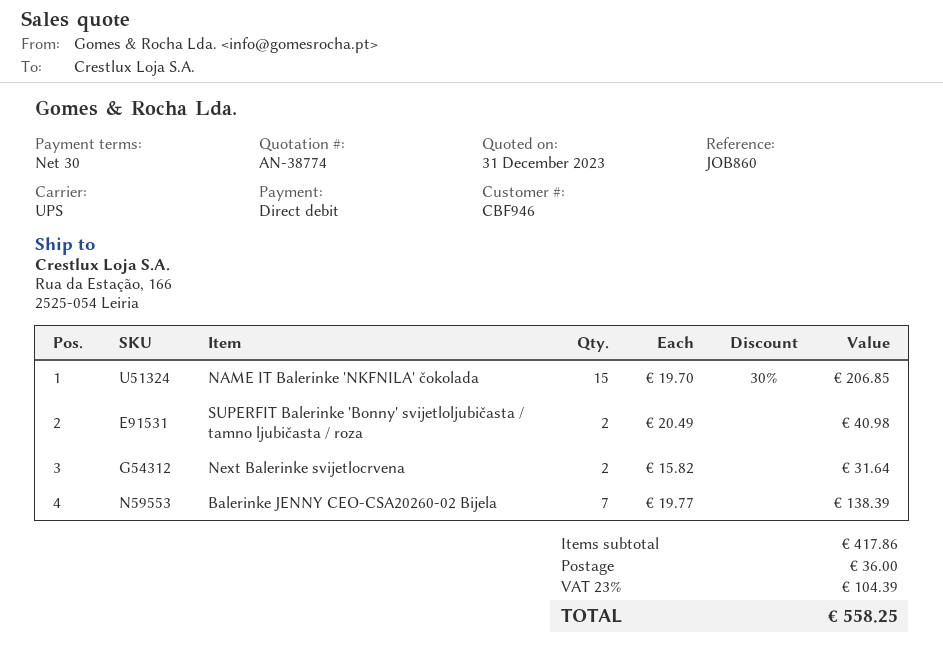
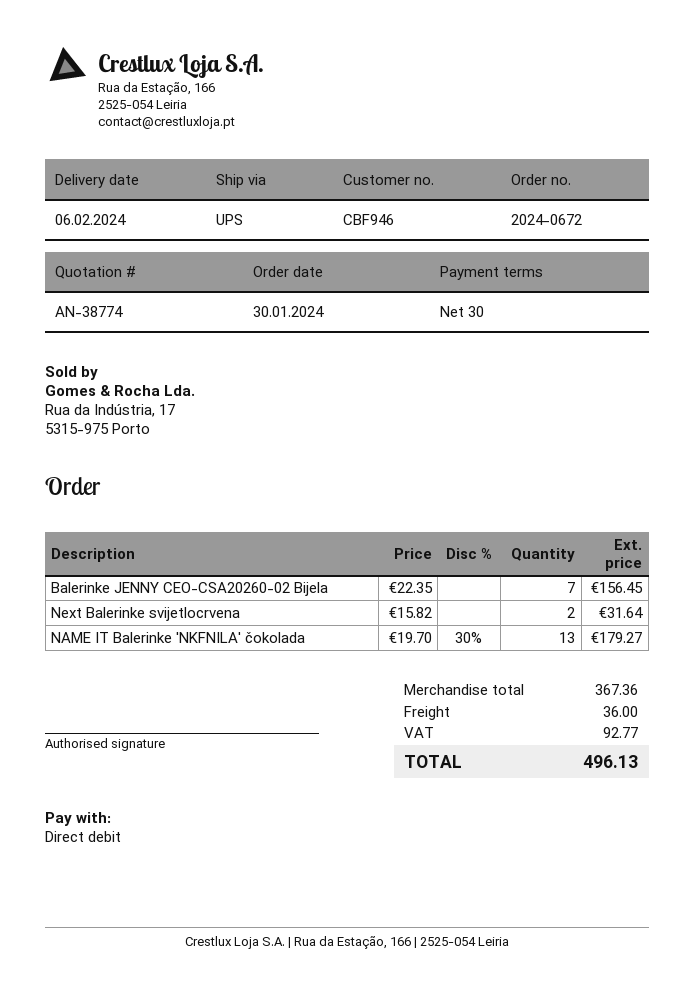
NAME IT Balerinke 'NKFNILA' čokolada: 15 x 19.70 - 30% = 206.85 -> 13 x 19.70 - 30% = 179.27
SUPERFIT Balerinke 'Bonny' svijetloljubičasta / tamno ljubičasta / roza: 2 x 20.49 = 40.98 -> none
Balerinke JENNY CEO-CSA20260-02 Bijela: 7 x 19.77 = 138.39 -> 7 x 22.35 = 156.45
subtotal: 417.86 -> 367.36
tax: 104.39 -> 92.77
total: 558.25 -> 496.13

